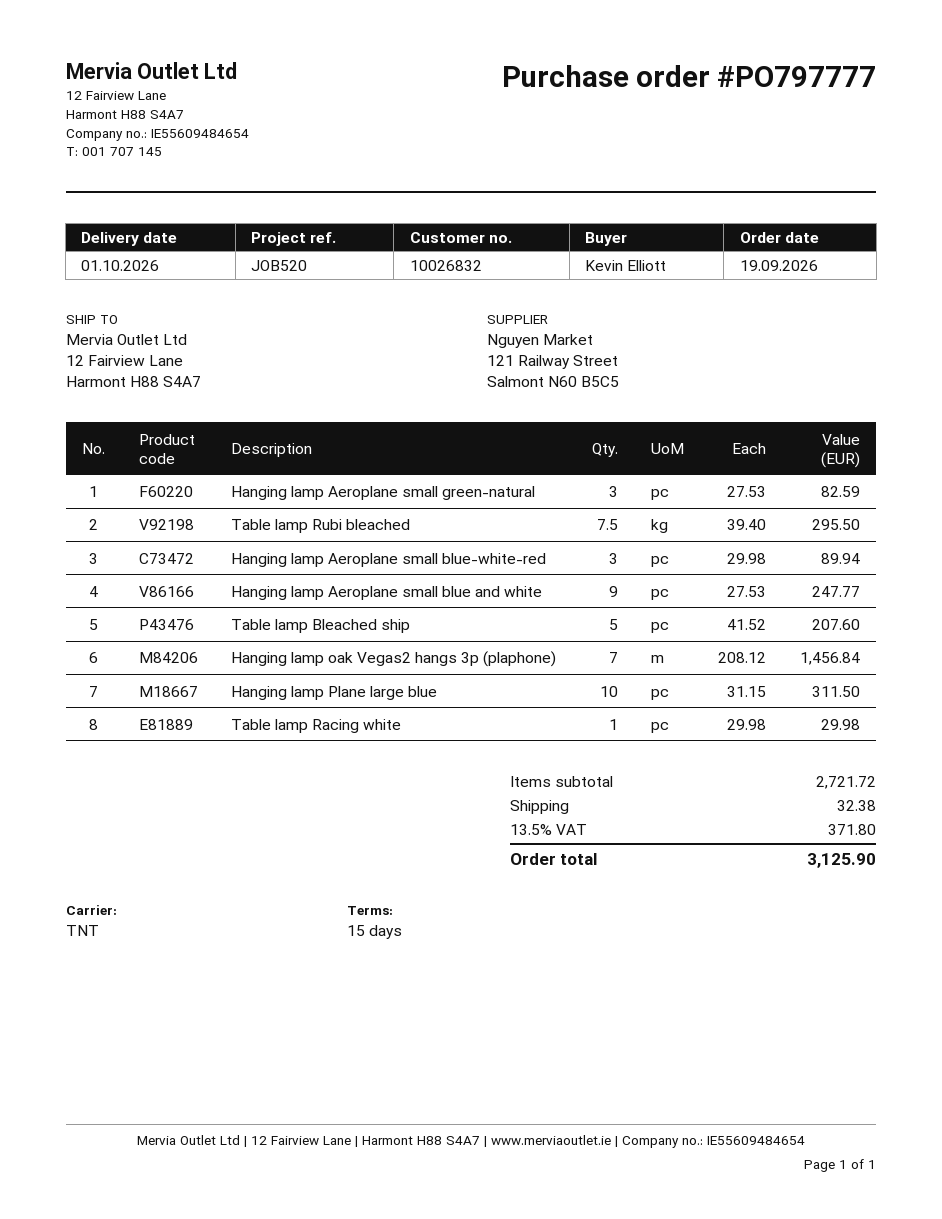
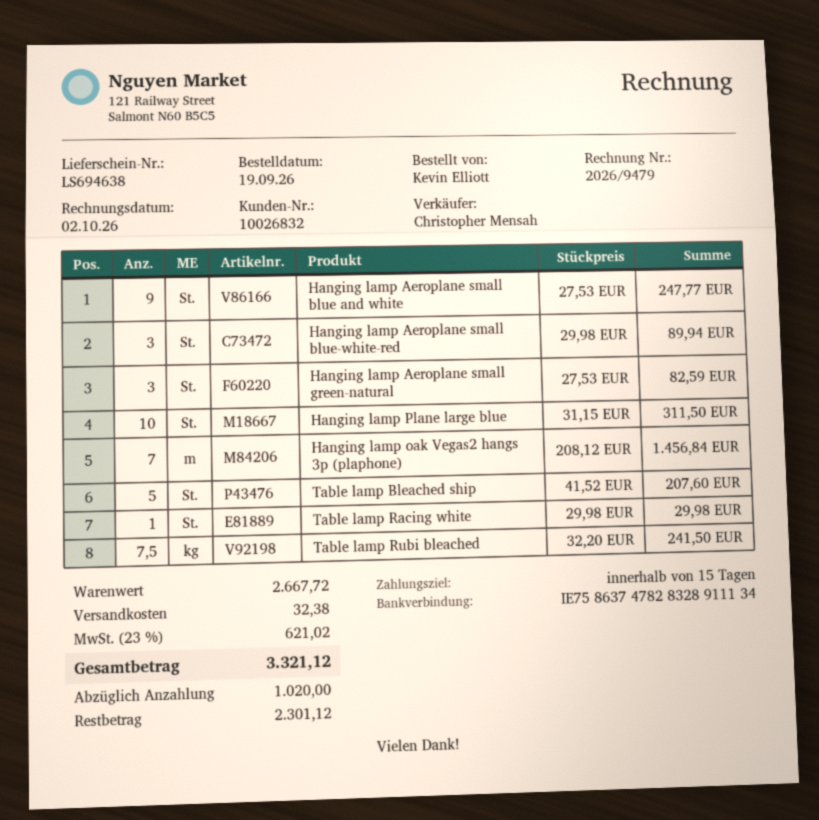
Table lamp Rubi bleached: 7.5 x 39.40 = 295.50 -> 7.5 x 32.20 = 241.50
subtotal: 2721.72 -> 2667.72
tax: 13.5% = 371.80 -> 23% = 621.02
total: 3125.90 -> 3321.12

